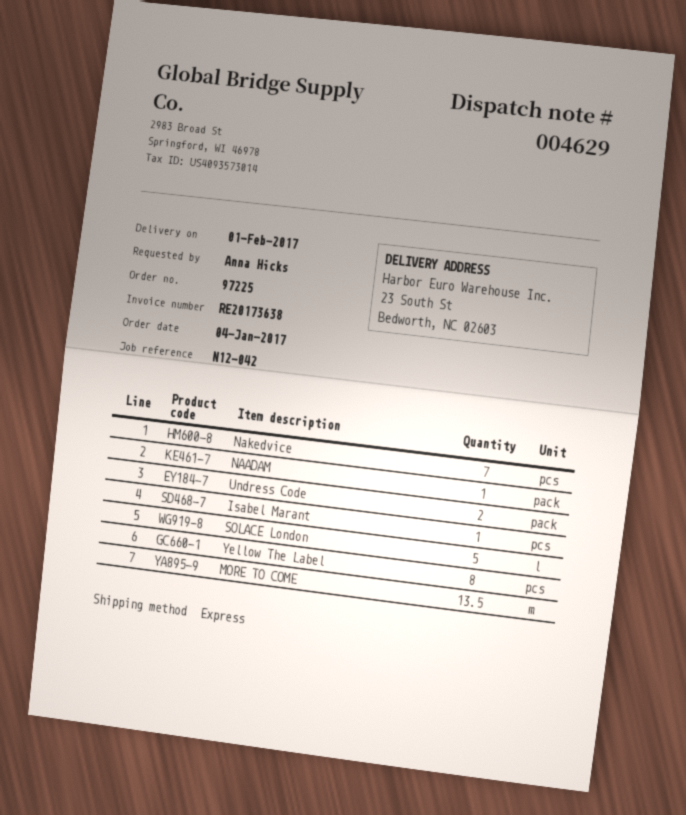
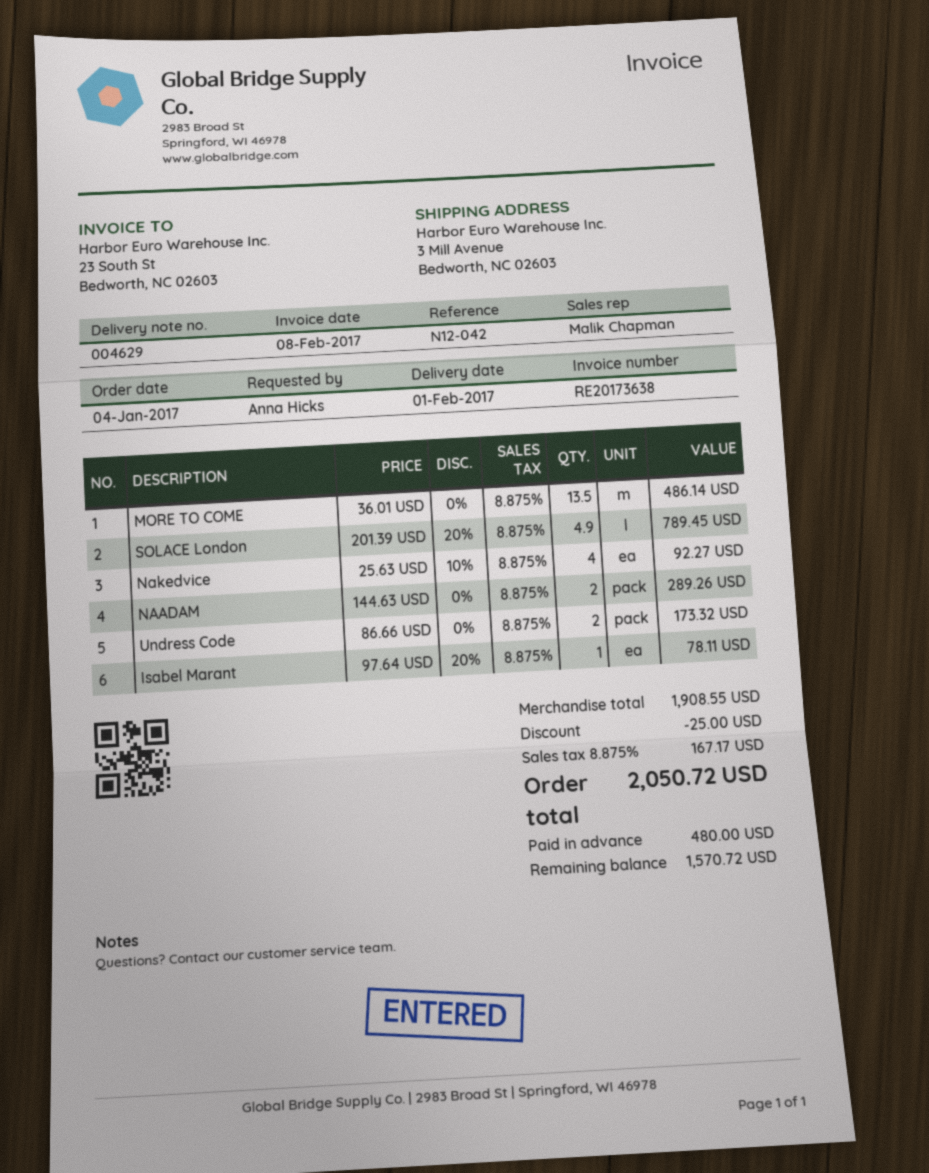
ship to: 23 South St, Bedworth, NC 02603 -> 3 Mill Avenue, Bedworth, NC 02603
Nakedvice: 7 -> 4
NAADAM: 1 -> 2
SOLACE London: 5 -> 4.9
Yellow The Label: 8 -> none

